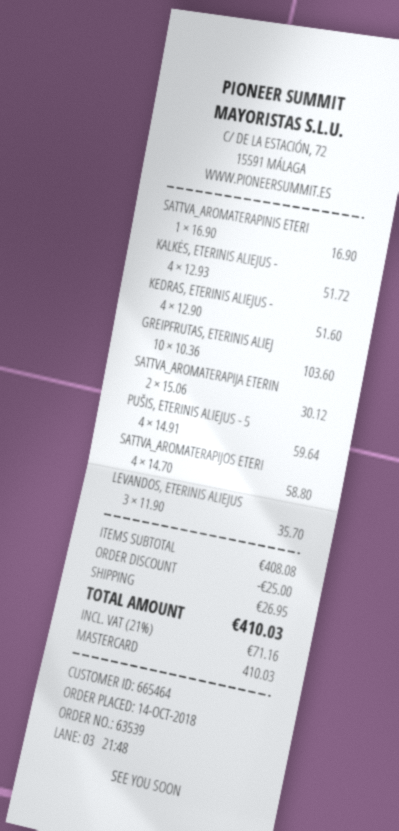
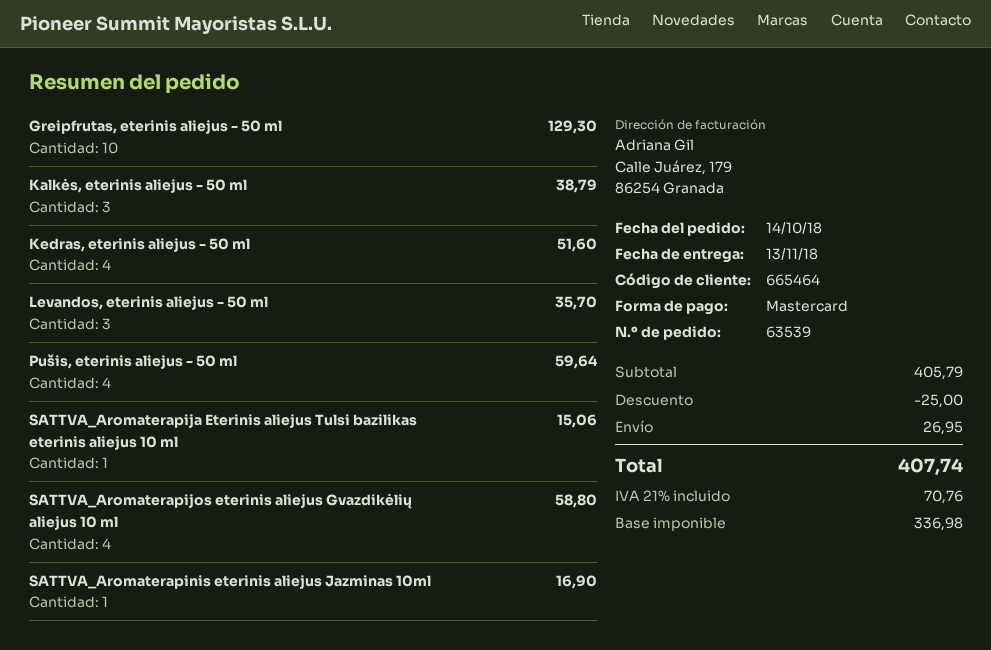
KALKĖS, ETERINIS ALIEJUS -: 4 for 51.72 -> 3 for 38.79
GREIPFRUTAS, ETERINIS ALIEJ: 10 for 103.60 -> 10 for 129.30
SATTVA_AROMATERAPIJA ETERIN: 2 for 30.12 -> 1 for 15.06
subtotal: 408.08 -> 405.79
tax: 21% = 71.16 -> 21% = 70.76
total: 410.03 -> 407.74

